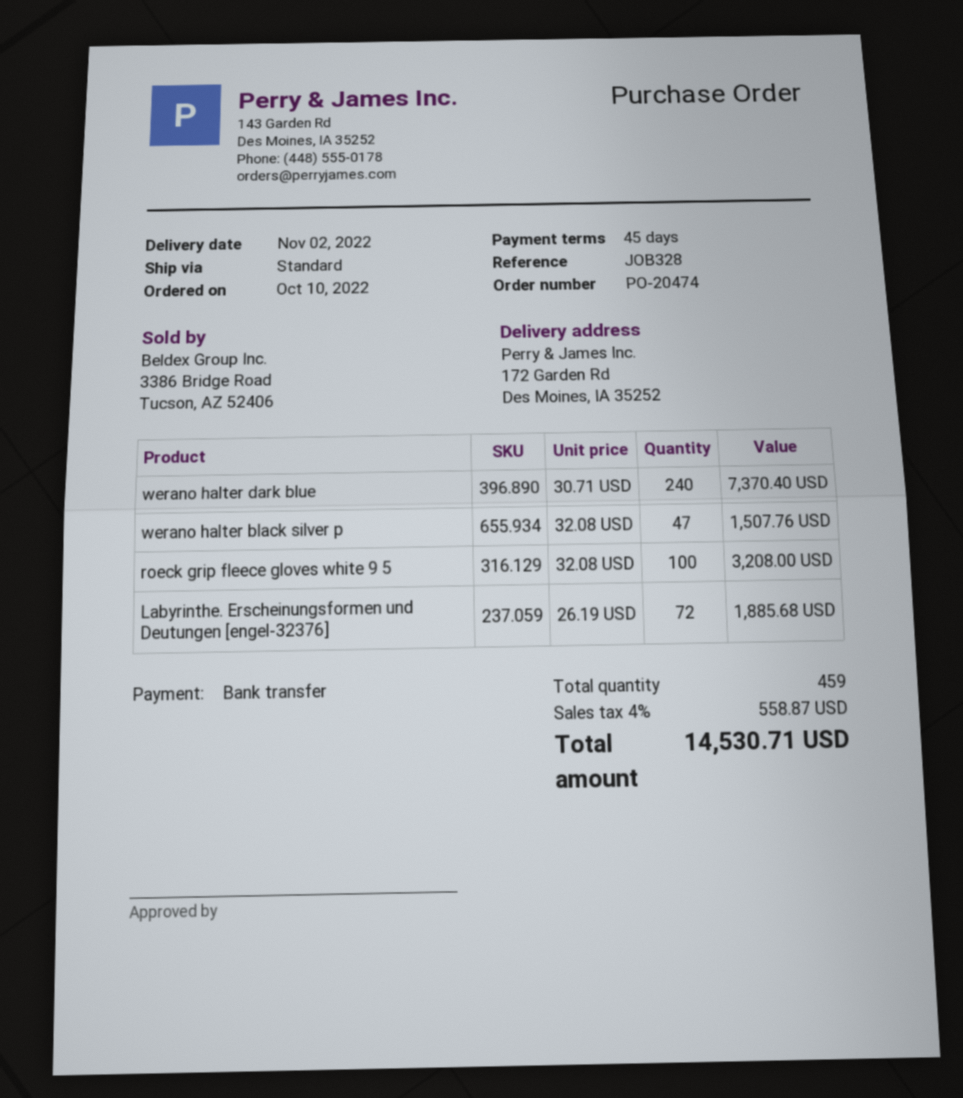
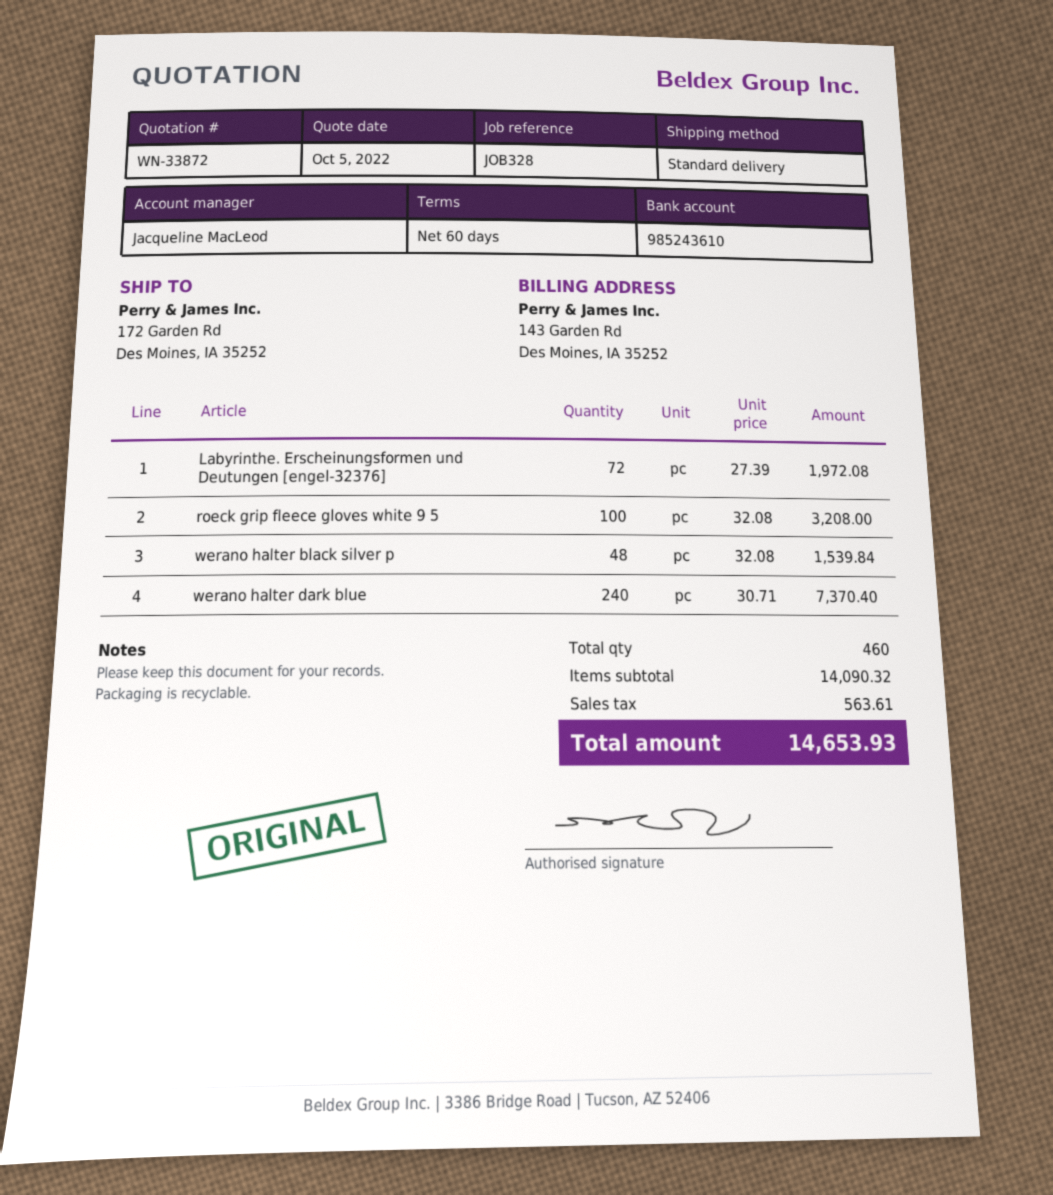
payment terms: 45 days -> 60 days
werano halter black silver p: 47 x 32.08 = 1507.76 -> 48 x 32.08 = 1539.84
Labyrinthe. Erscheinungsformen und Deutungen [engel-32376]: 72 x 26.19 = 1885.68 -> 72 x 27.39 = 1972.08
total quantity: 459 -> 460
tax: 558.87 -> 563.61
total: 14530.71 -> 14653.93

